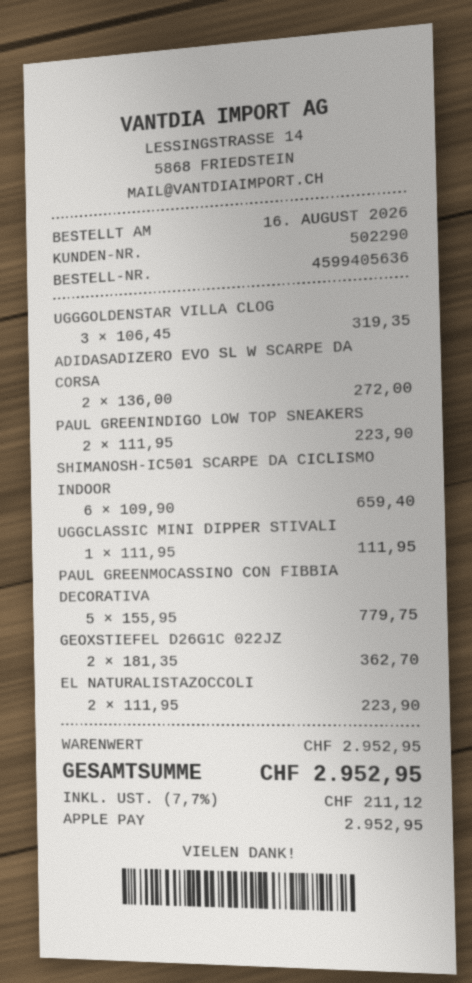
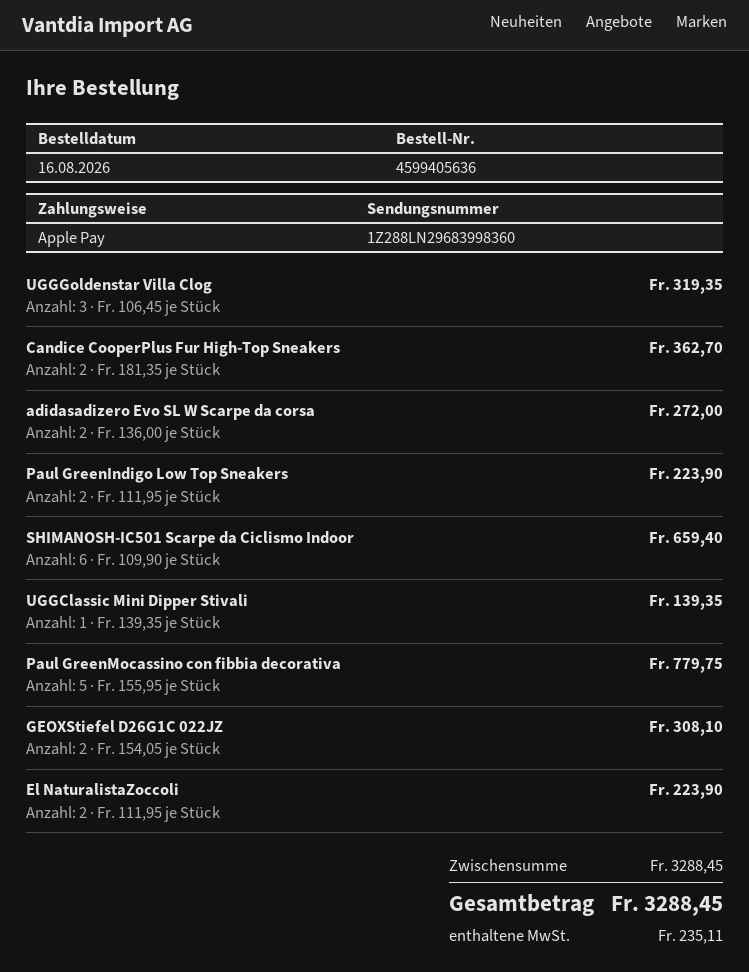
UGGCLASSIC MINI DIPPER STIVALI: 1 x 111.95 = 111.95 -> 1 x 139.35 = 139.35
GEOXSTIEFEL D26G1C 022JZ: 2 x 181.35 = 362.70 -> 2 x 154.05 = 308.10
Candice CooperPlus Fur High-Top Sneakers: none -> 2 x 181.35 = 362.70
subtotal: 2952.95 -> 3288.45
tax: 211.12 -> 235.11
total: 2952.95 -> 3288.45

